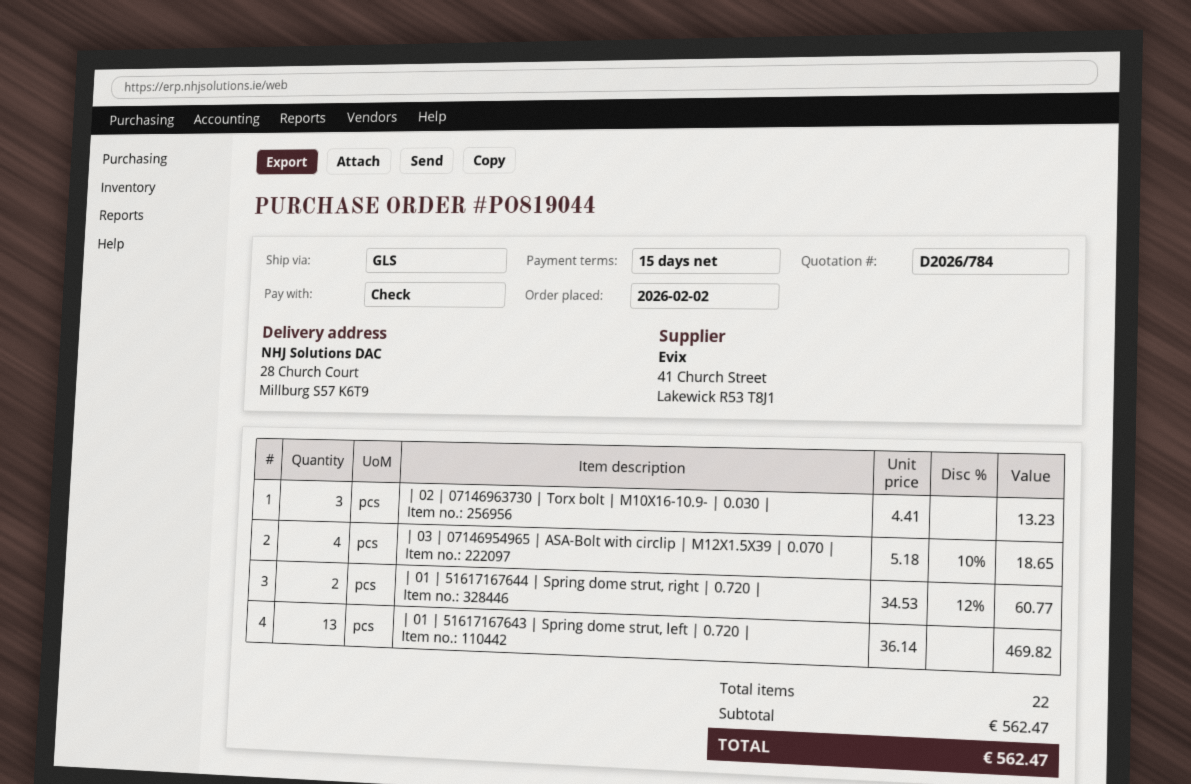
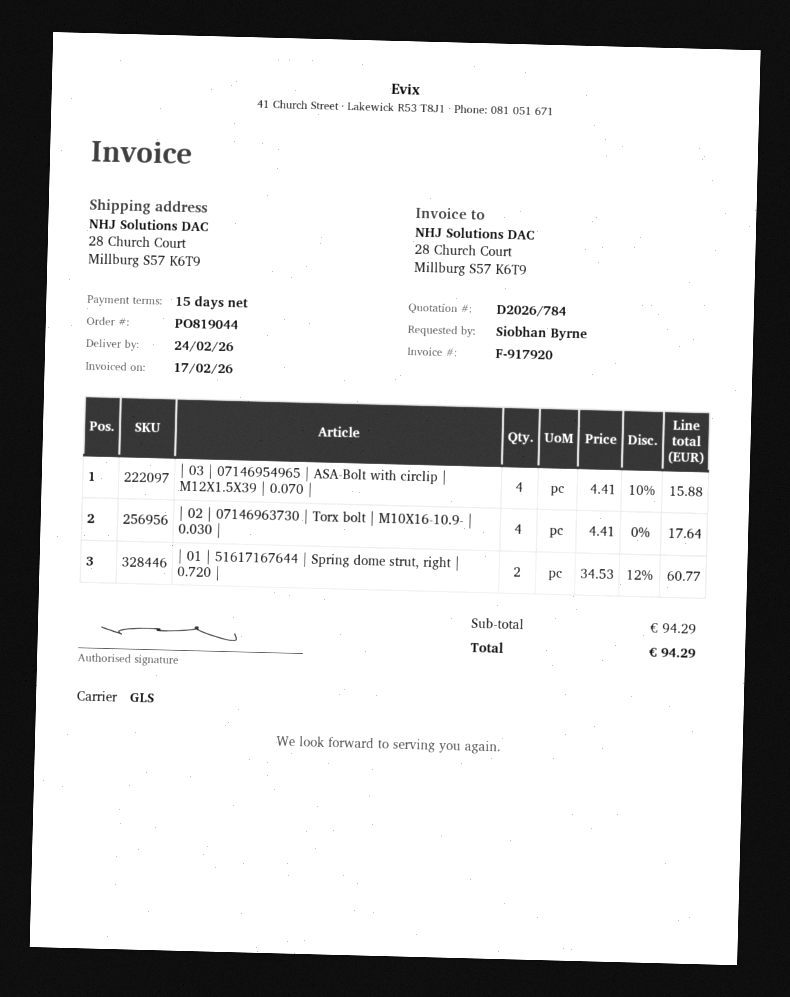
| 02 | 07146963730 | Torx bolt | M10X16-10.9- | 0.030 |: 3 x 4.41 = 13.23 -> 4 x 4.41 = 17.64
| 03 | 07146954965 | ASA-Bolt with circlip | M12X1.5X39 | 0.070 |: 4 x 5.18 - 10% = 18.65 -> 4 x 4.41 - 10% = 15.88
| 01 | 51617167643 | Spring dome strut, left | 0.720 |: 13 x 36.14 = 469.82 -> none
subtotal: 562.47 -> 94.29
total: 562.47 -> 94.29

